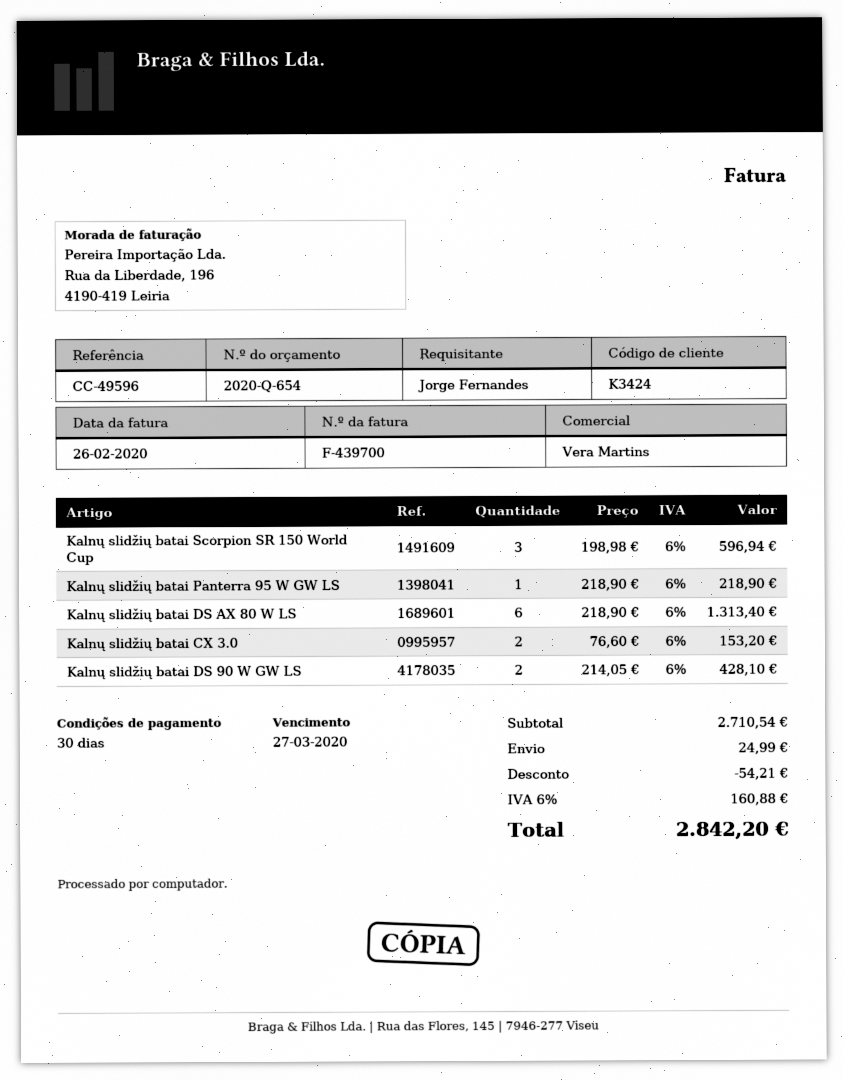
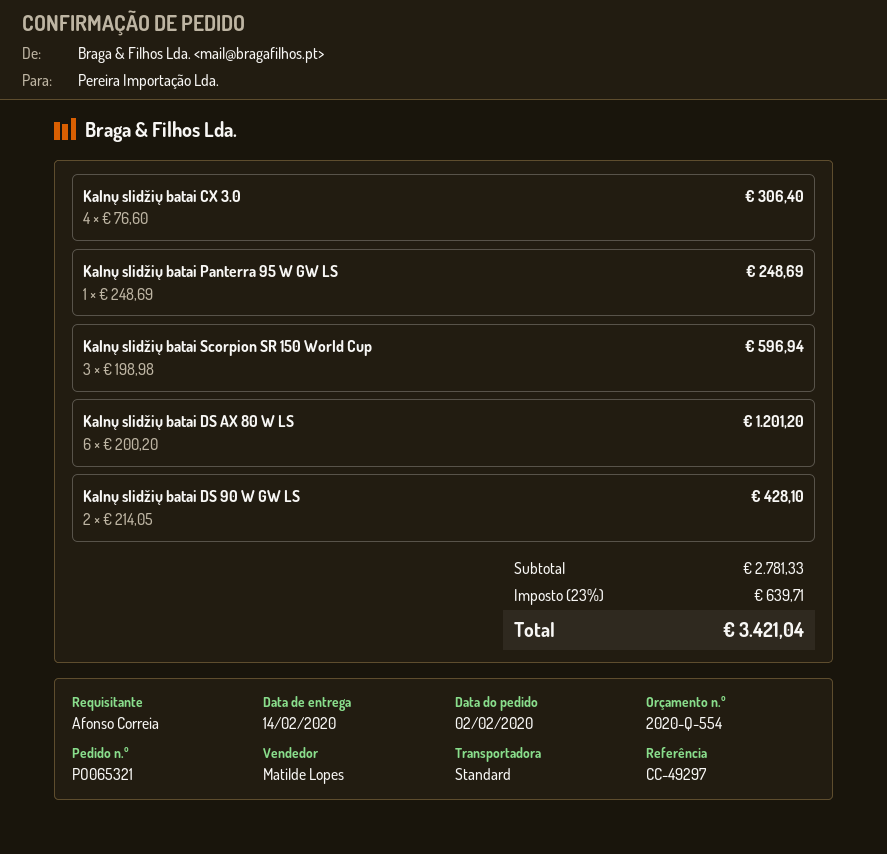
quote number: 2020-Q-654 -> 2020-Q-554
reference: CC-49596 -> CC-49297
ordered by: Jorge Fernandes -> Afonso Correia
sales rep: Vera Martins -> Matilde Lopes
Kalnų slidžių batai Panterra 95 W GW LS: 1 x 218.90 = 218.90 -> 1 x 248.69 = 248.69
Kalnų slidžių batai DS AX 80 W LS: 6 x 218.90 = 1313.40 -> 6 x 200.20 = 1201.20
Kalnų slidžių batai CX 3.0: 2 x 76.60 = 153.20 -> 4 x 76.60 = 306.40
subtotal: 2710.54 -> 2781.33
discount: 54.21 -> none
shipping: 24.99 -> none
tax: 6% = 160.88 -> 23% = 639.71
total: 2842.20 -> 3421.04

